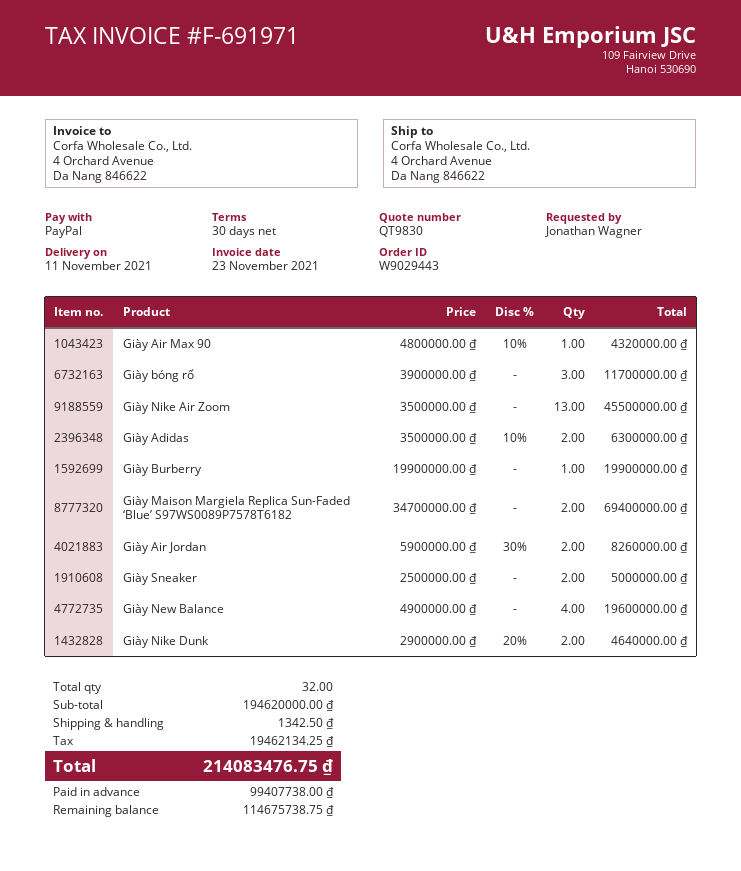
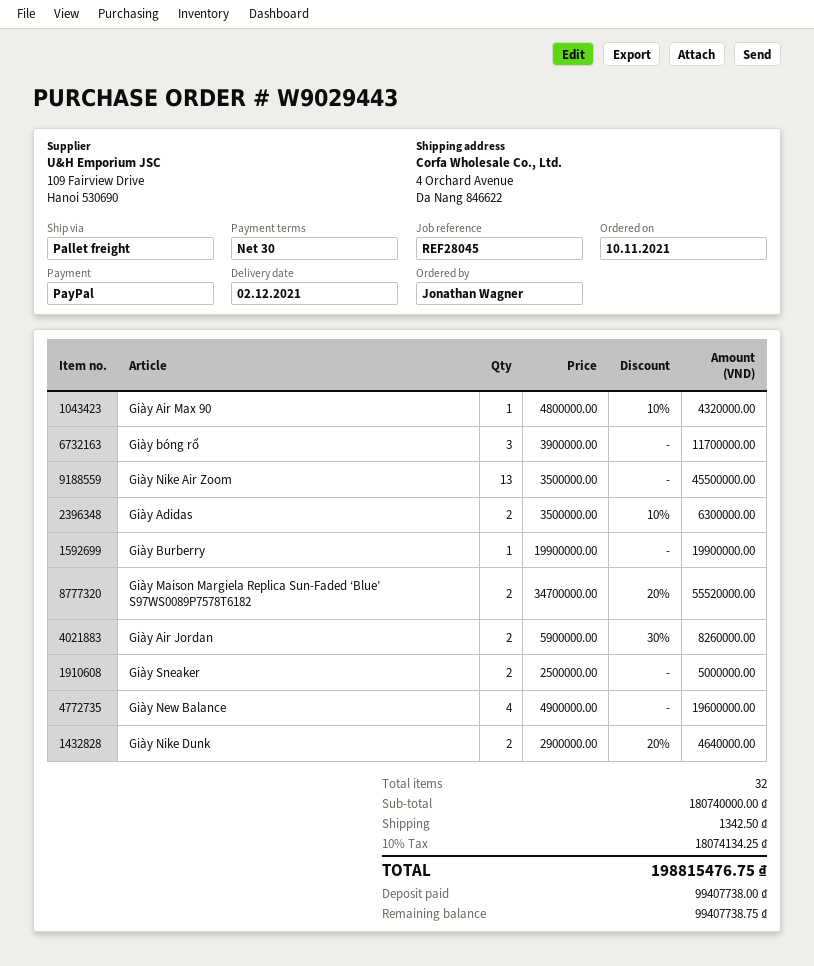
delivery date: 2021-11-11 -> 2021-12-02
Giày Maison Margiela Replica Sun-Faded ‘Blue’ S97WS0089P7578T6182: 2 x 34700000.00 = 69400000.00 -> 2 x 34700000.00 - 20% = 55520000.00
subtotal: 194620000.00 -> 180740000.00
tax: 19462134.25 -> 18074134.25
total: 214083476.75 -> 198815476.75
balance: 114675738.75 -> 99407738.75

